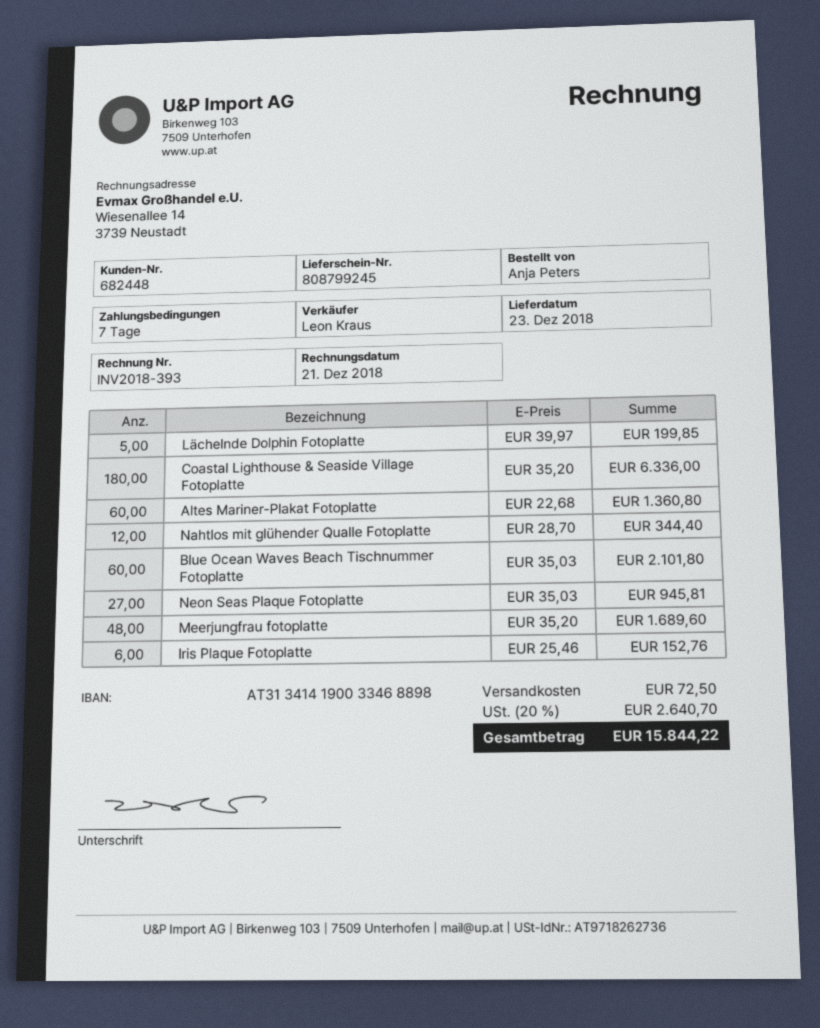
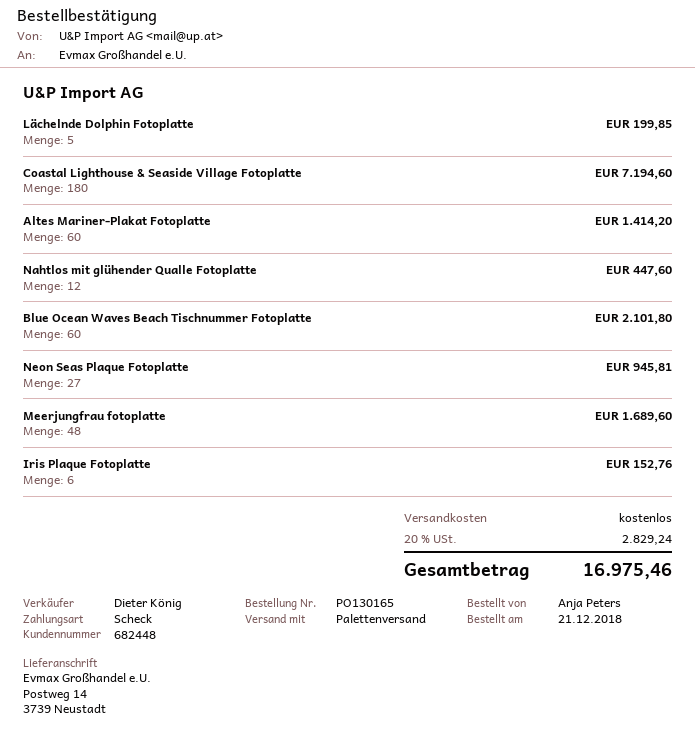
sales rep: Leon Kraus -> Dieter König
Coastal Lighthouse & Seaside Village Fotoplatte: 180 for 6336.00 -> 180 for 7194.60
Altes Mariner-Plakat Fotoplatte: 60 for 1360.80 -> 60 for 1414.20
Nahtlos mit glühender Qualle Fotoplatte: 12 for 344.40 -> 12 for 447.60
shipping: 72.50 -> 0.00
tax: 20% = 2640.70 -> 20% = 2829.24
total: 15844.22 -> 16975.46

